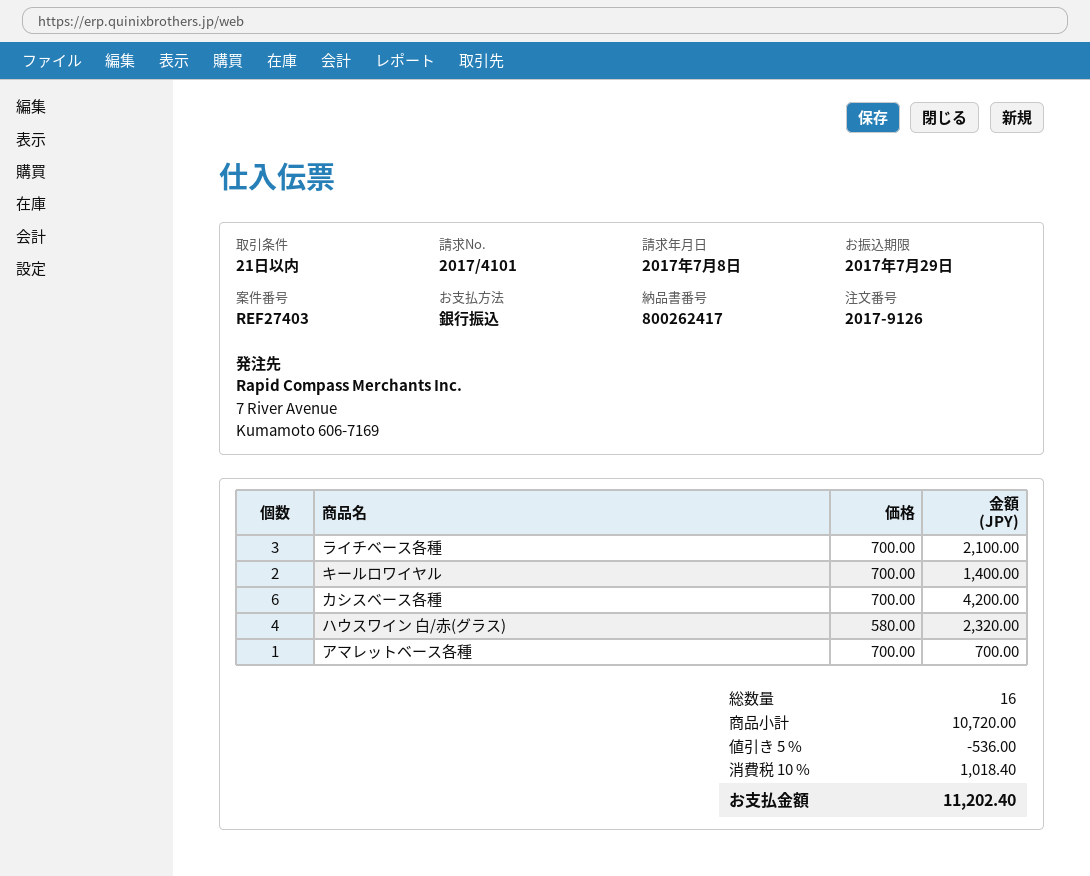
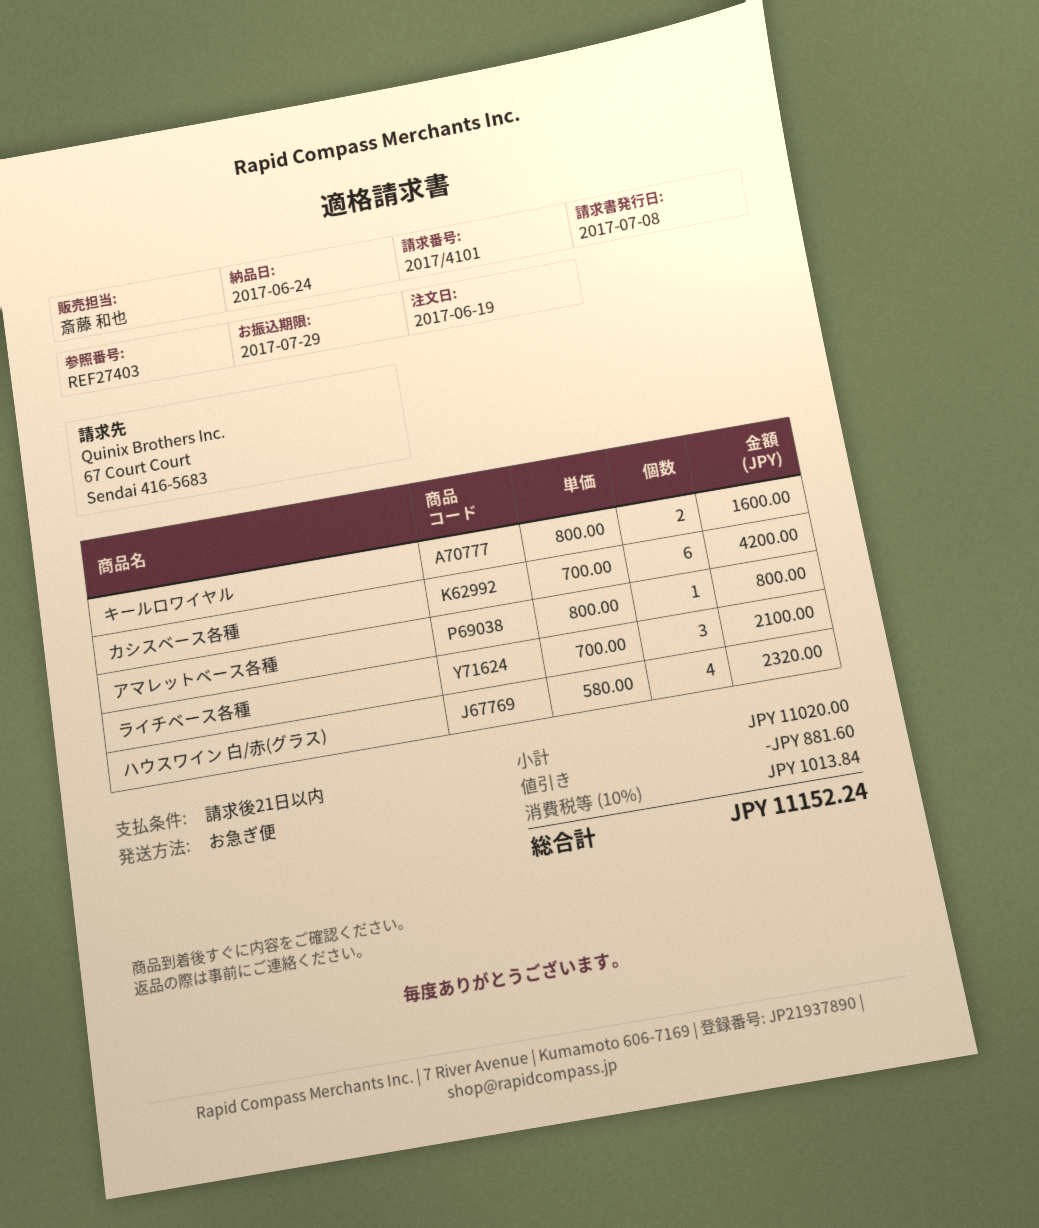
キールロワイヤル: 2 x 700.00 = 1400.00 -> 2 x 800.00 = 1600.00
アマレットベース各種: 1 x 700.00 = 700.00 -> 1 x 800.00 = 800.00
subtotal: 10720.00 -> 11020.00
discount: 536.00 -> 881.60
tax: 10% = 1018.40 -> 10% = 1013.84
total: 11202.40 -> 11152.24

